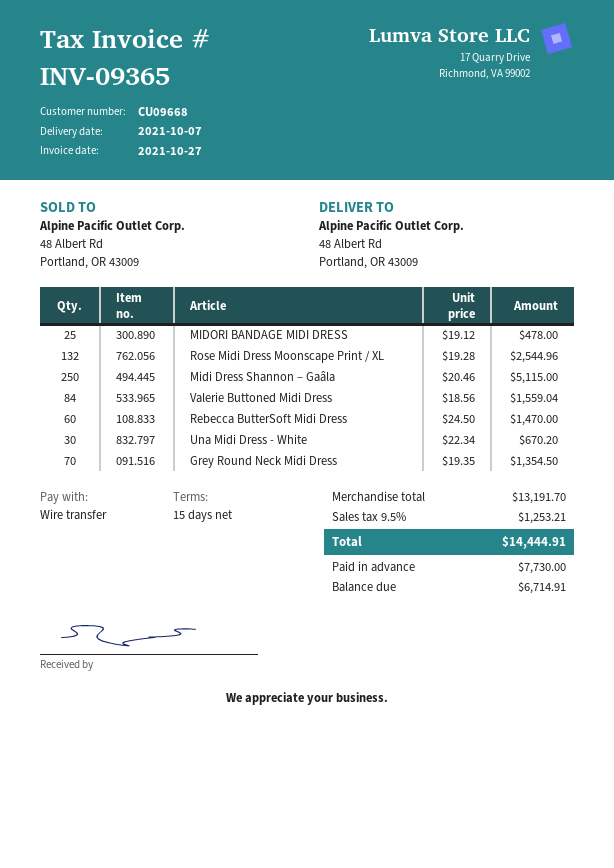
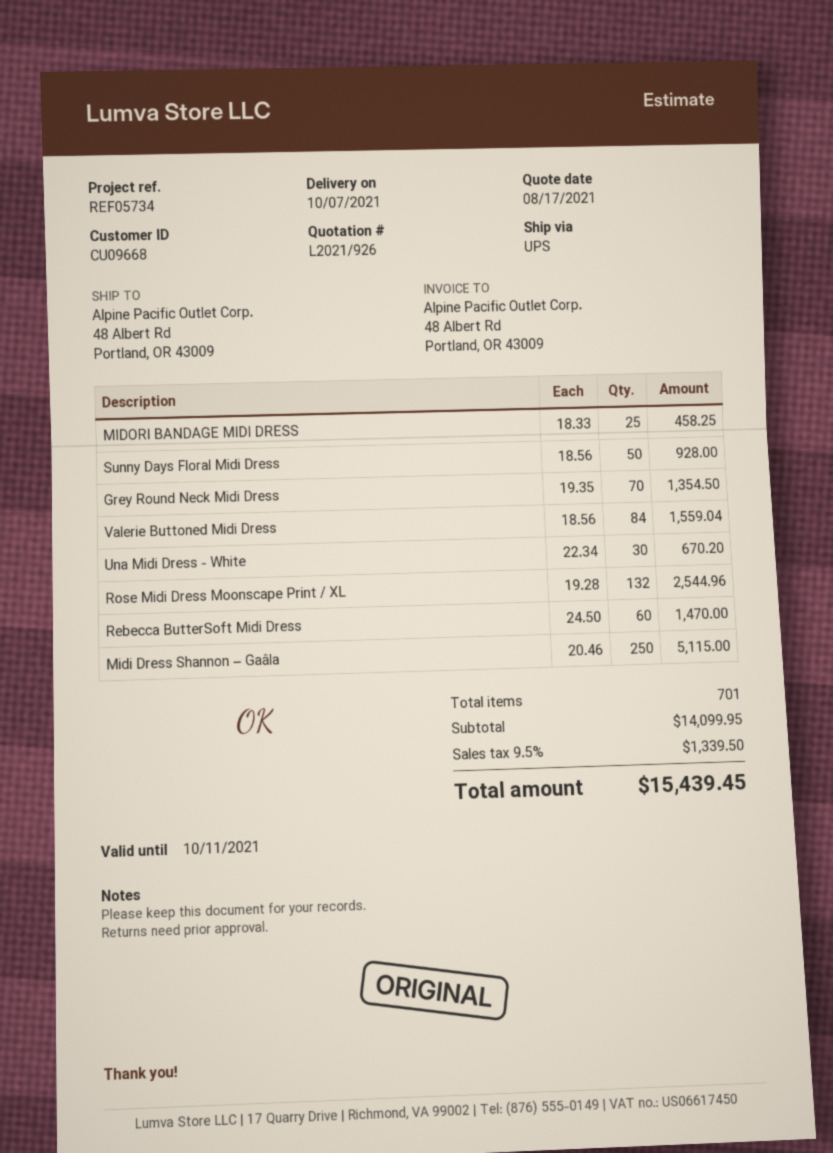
MIDORI BANDAGE MIDI DRESS: 25 x 19.12 = 478.00 -> 25 x 18.33 = 458.25
Sunny Days Floral Midi Dress: none -> 50 x 18.56 = 928.00
subtotal: 13191.70 -> 14099.95
tax: 9.5% = 1253.21 -> 9.5% = 1339.50
total: 14444.91 -> 15439.45

